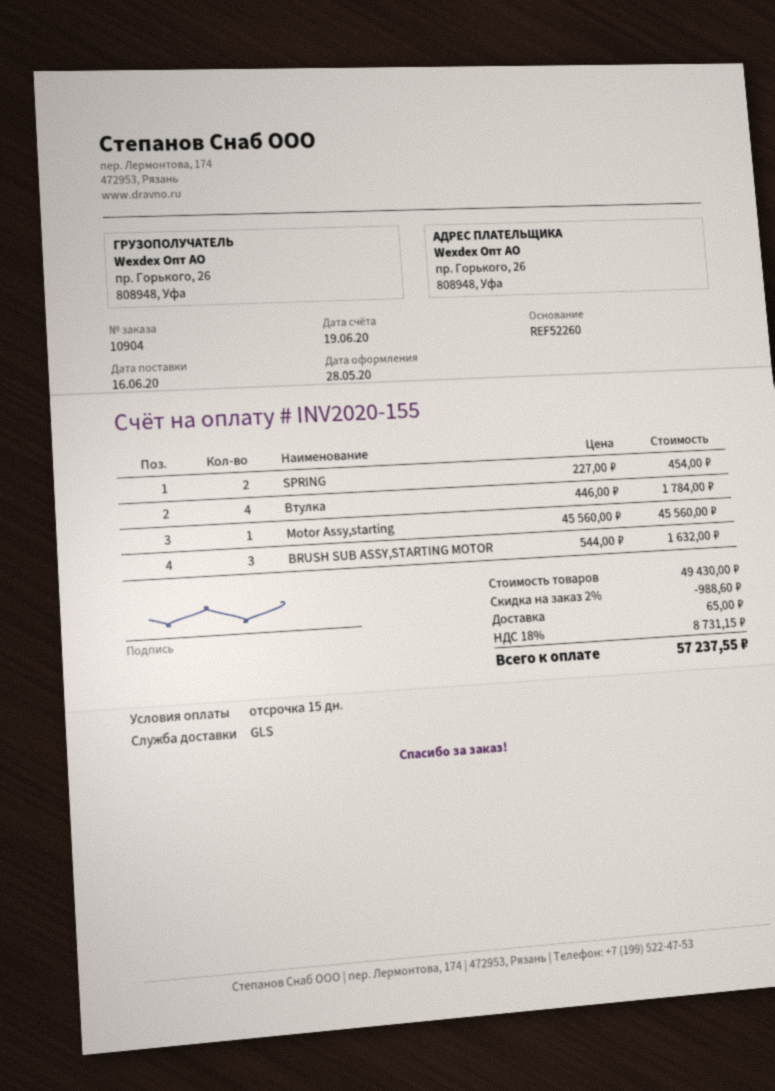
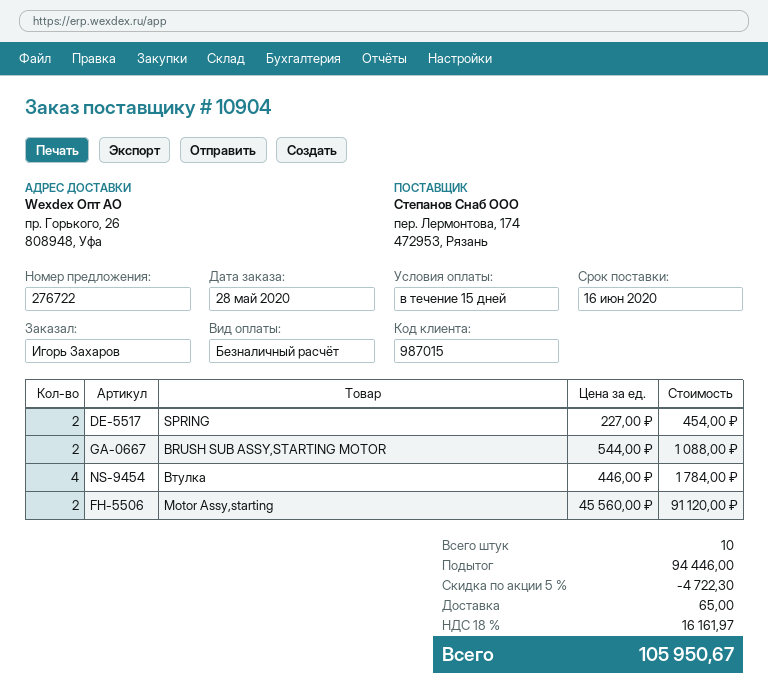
Motor Assy,starting: 1 x 45560.00 = 45560.00 -> 2 x 45560.00 = 91120.00
BRUSH SUB ASSY,STARTING MOTOR: 3 x 544.00 = 1632.00 -> 2 x 544.00 = 1088.00
subtotal: 49430.00 -> 94446.00
discount: 2% = 988.60 -> 5% = 4722.30
tax: 18% = 8731.15 -> 18% = 16161.97
total: 57237.55 -> 105950.67

